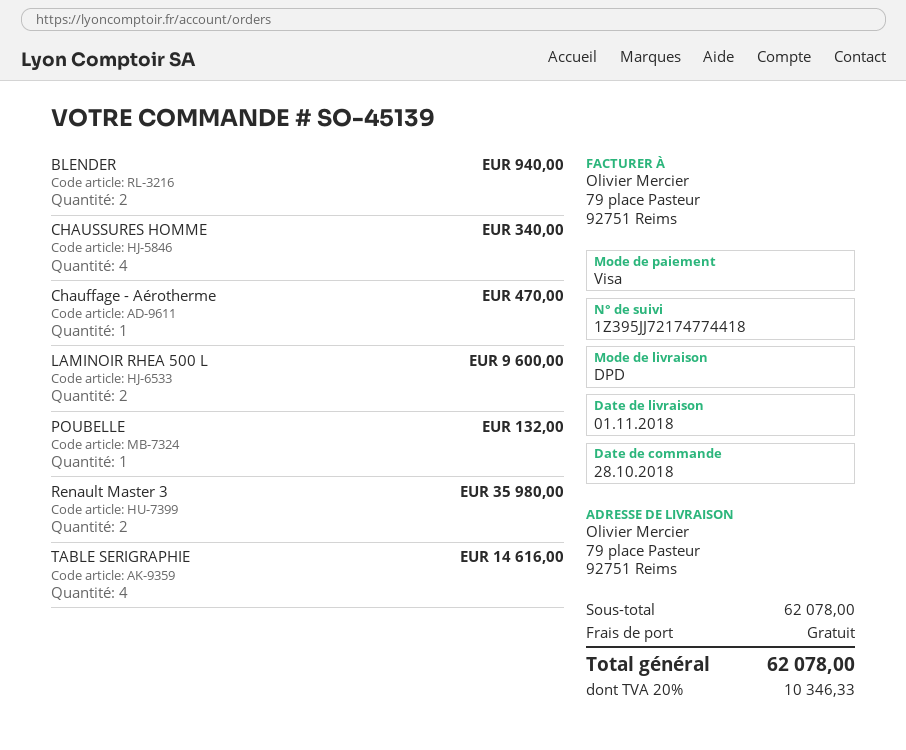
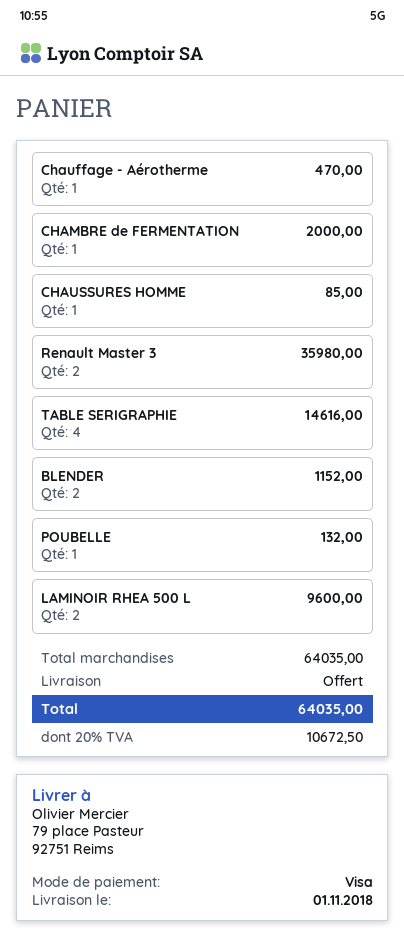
BLENDER: 2 for 940.00 -> 2 for 1152.00
CHAUSSURES HOMME: 4 for 340.00 -> 1 for 85.00
CHAMBRE de FERMENTATION: none -> 1 for 2000.00
subtotal: 62078.00 -> 64035.00
tax: 20% = 10346.33 -> 20% = 10672.50
total: 62078.00 -> 64035.00

